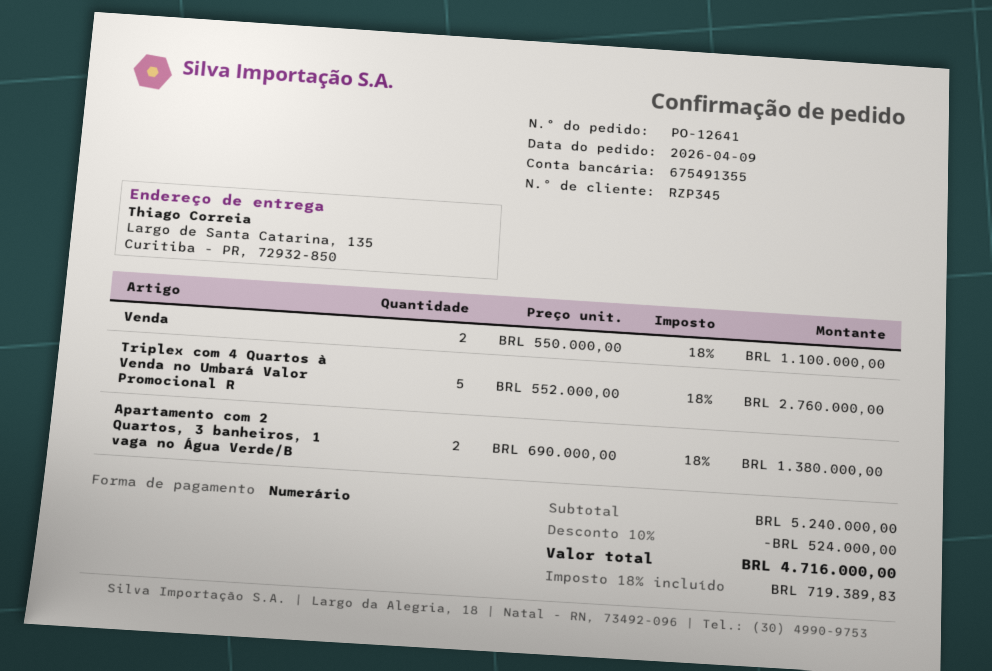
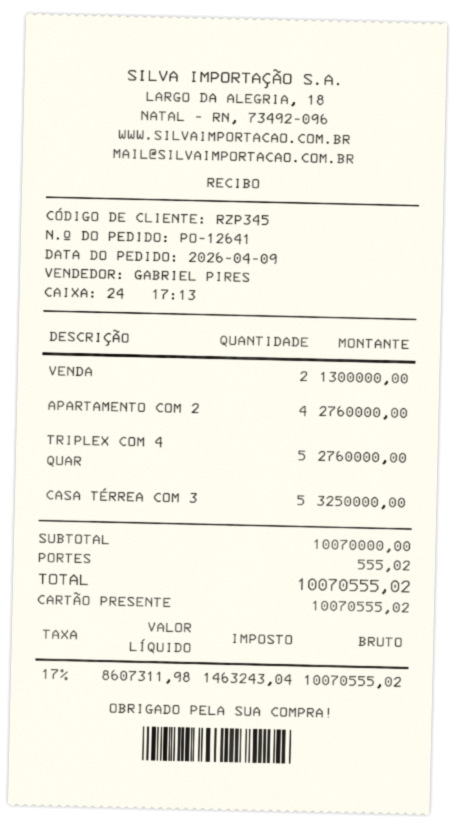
payment method: cash -> gift card
Venda: 2 for 1100000.00 -> 2 for 1300000.00
Apartamento com 2 Quartos, 3 banheiros, 1 vaga no Água Verde/B: 2 for 1380000.00 -> 4 for 2760000.00
CASA TÉRREA COM 3: none -> 5 for 3250000.00
subtotal: 5240000.00 -> 10070000.00
discount: 10% = 524000.00 -> none
shipping: none -> 555.02
tax: 18% = 719389.83 -> 17% = 1463243.04
total: 4716000.00 -> 10070555.02

